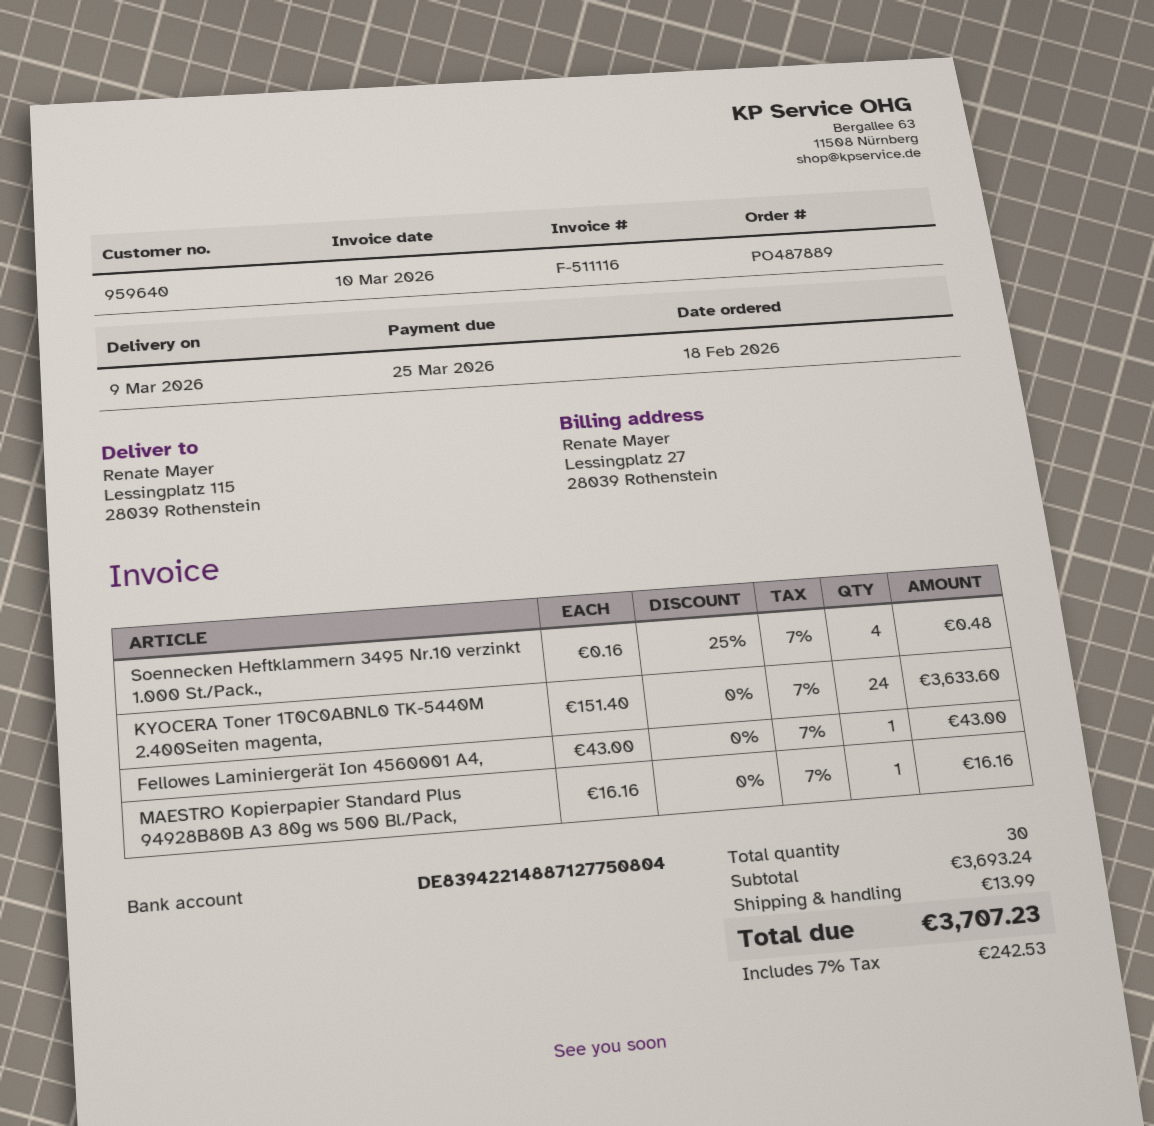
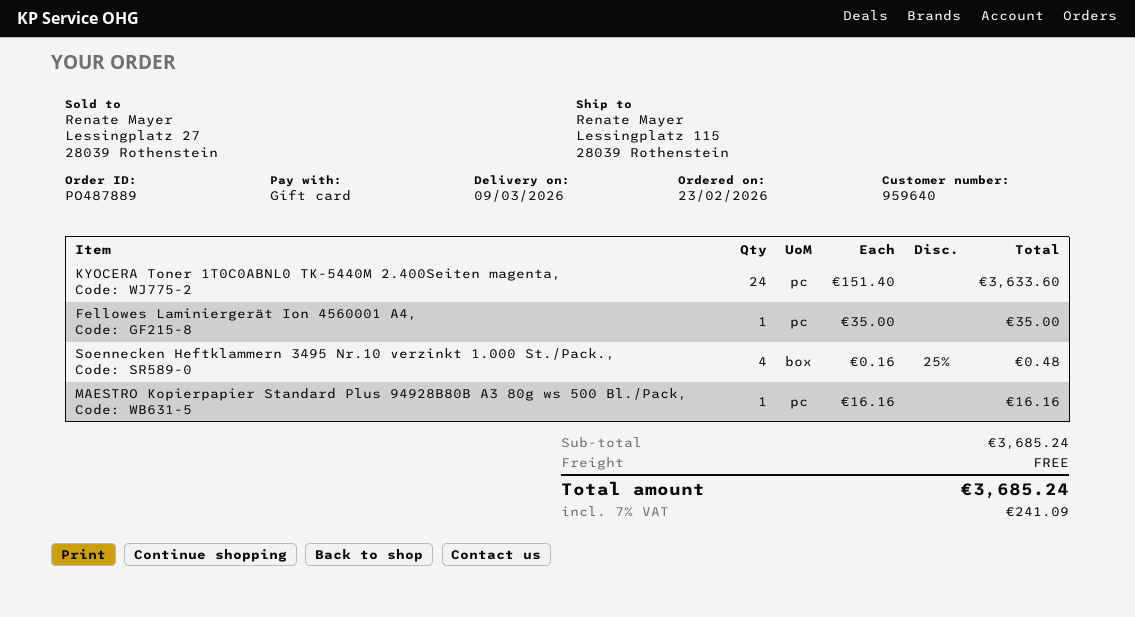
order date: 2026-02-18 -> 2026-02-23
Fellowes Laminiergerät Ion 4560001 A4,: 1 x 43.00 = 43.00 -> 1 x 35.00 = 35.00
subtotal: 3693.24 -> 3685.24
shipping: 13.99 -> 0.00
tax: 7% = 242.53 -> 7% = 241.09
total: 3707.23 -> 3685.24

